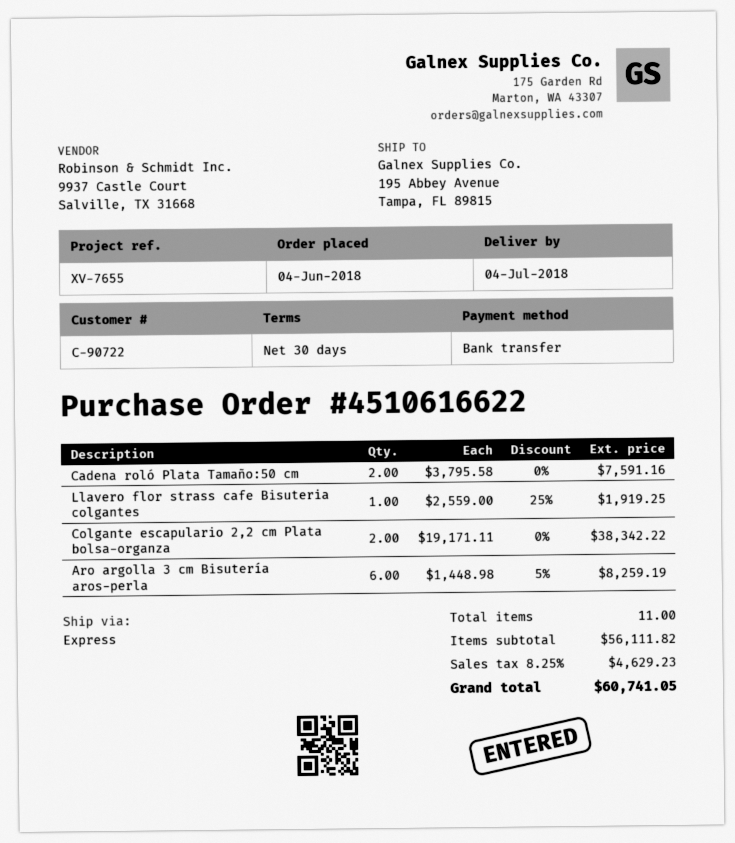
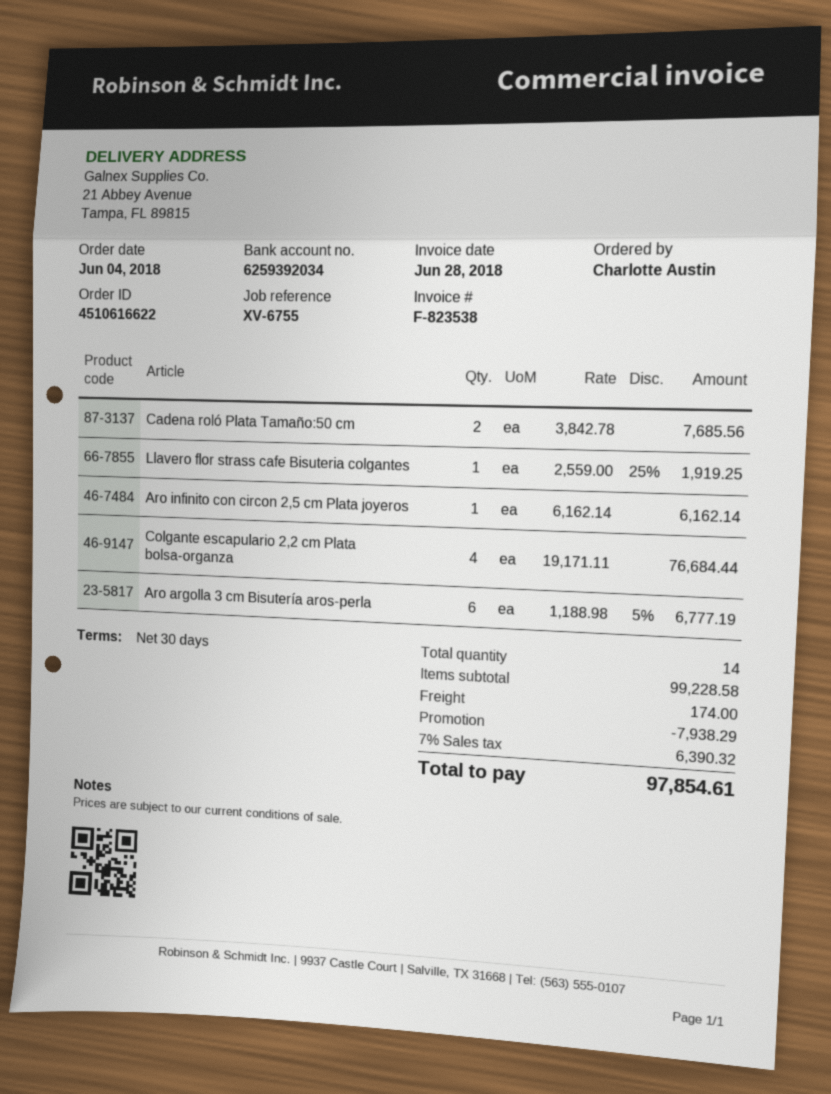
reference: XV-7655 -> XV-6755
ship to: 195 Abbey Avenue, Tampa, FL 89815 -> 21 Abbey Avenue, Tampa, FL 89815
Cadena roló Plata Tamaño:50 cm: 2 x 3795.58 = 7591.16 -> 2 x 3842.78 = 7685.56
Colgante escapulario 2,2 cm Plata bolsa-organza: 2 x 19171.11 = 38342.22 -> 4 x 19171.11 = 76684.44
Aro argolla 3 cm Bisutería aros-perla: 6 x 1448.98 - 5% = 8259.19 -> 6 x 1188.98 - 5% = 6777.19
Aro infinito con circon 2,5 cm Plata joyeros: none -> 1 x 6162.14 = 6162.14
total quantity: 11 -> 14
subtotal: 56111.82 -> 99228.58
discount: none -> 7938.29
shipping: none -> 174.00
tax: 8.25% = 4629.23 -> 7% = 6390.32
total: 60741.05 -> 97854.61

